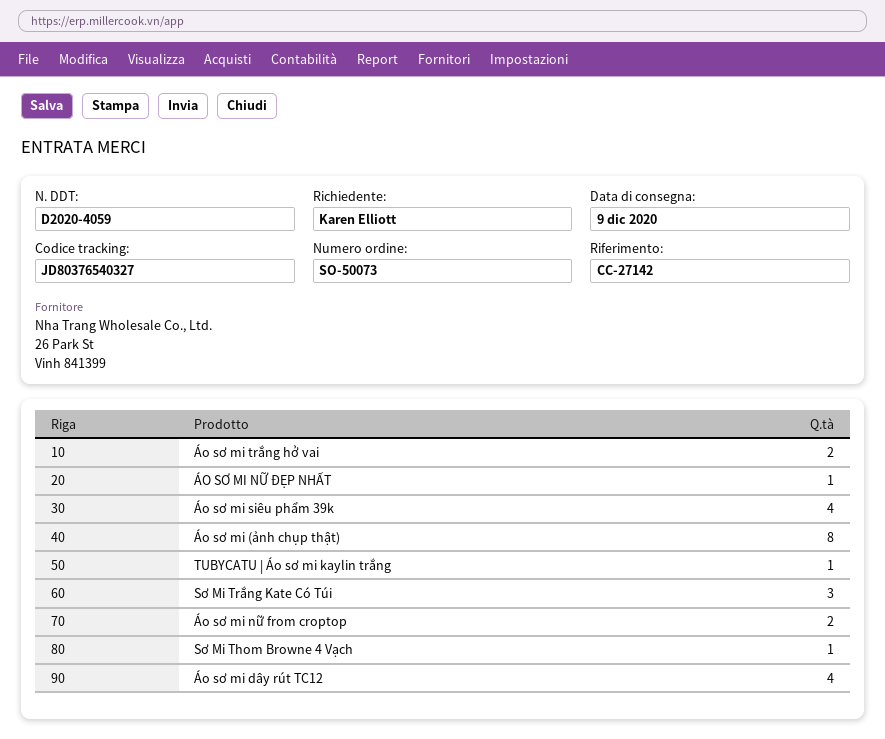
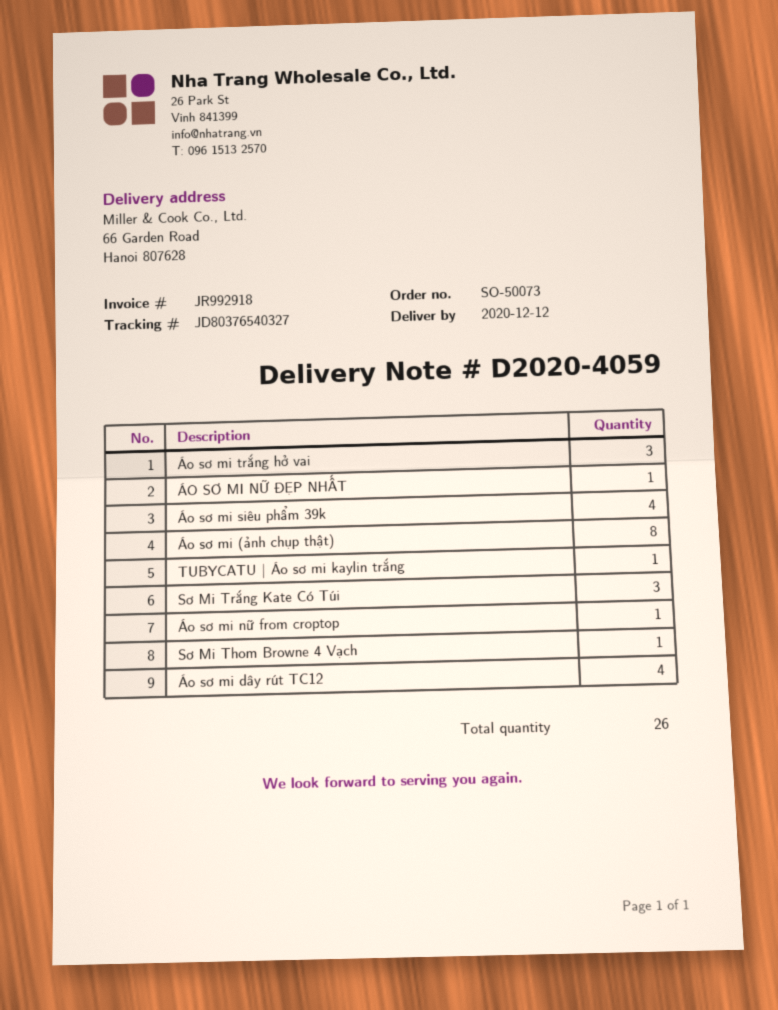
delivery date: 2020-12-09 -> 2020-12-12
Áo sơ mi trắng hở vai: 2 -> 3
Áo sơ mi nữ from croptop: 2 -> 1

